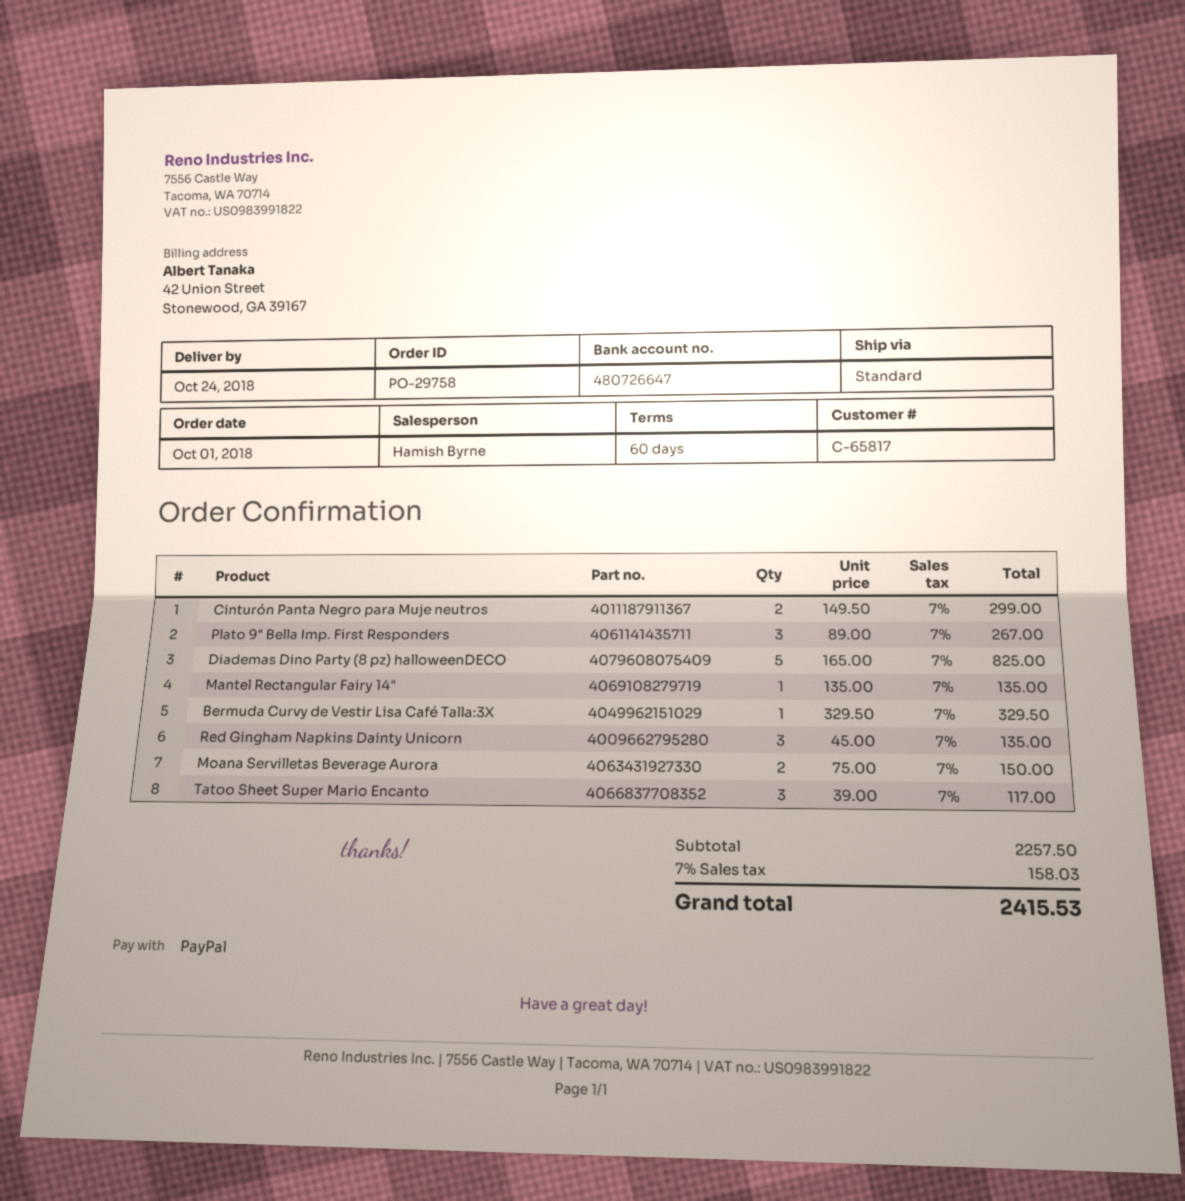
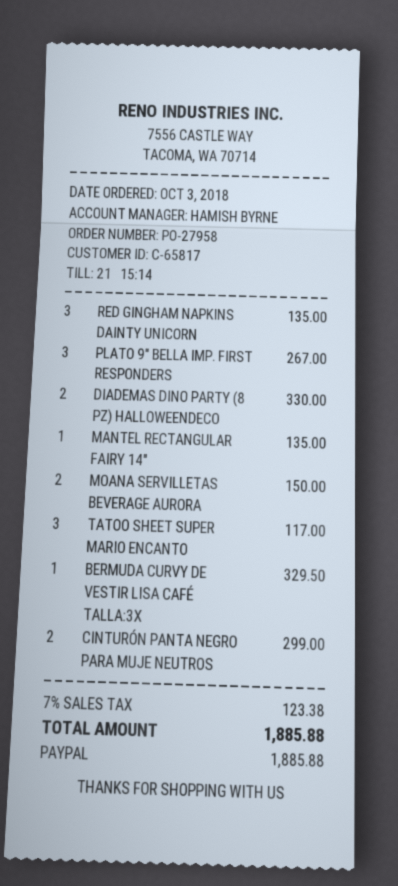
order number: PO-29758 -> PO-27958
order date: 2018-10-01 -> 2018-10-03
Diademas Dino Party (8 pz) halloweenDECO: 5 for 825.00 -> 2 for 330.00
tax: 7% = 158.03 -> 7% = 123.38
total: 2415.53 -> 1885.88

